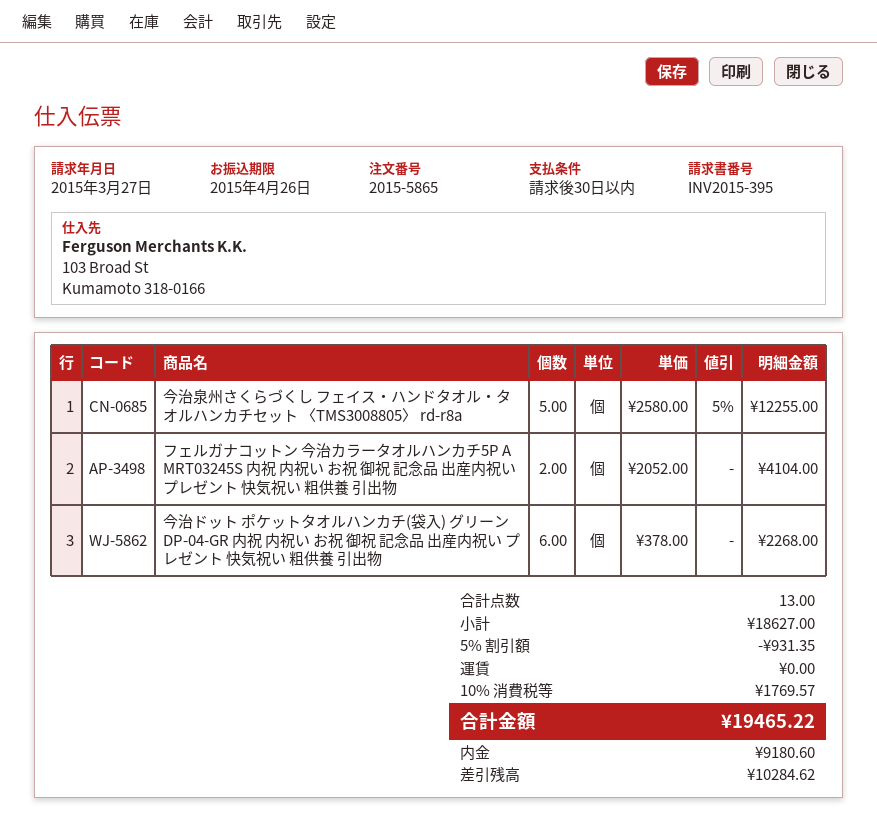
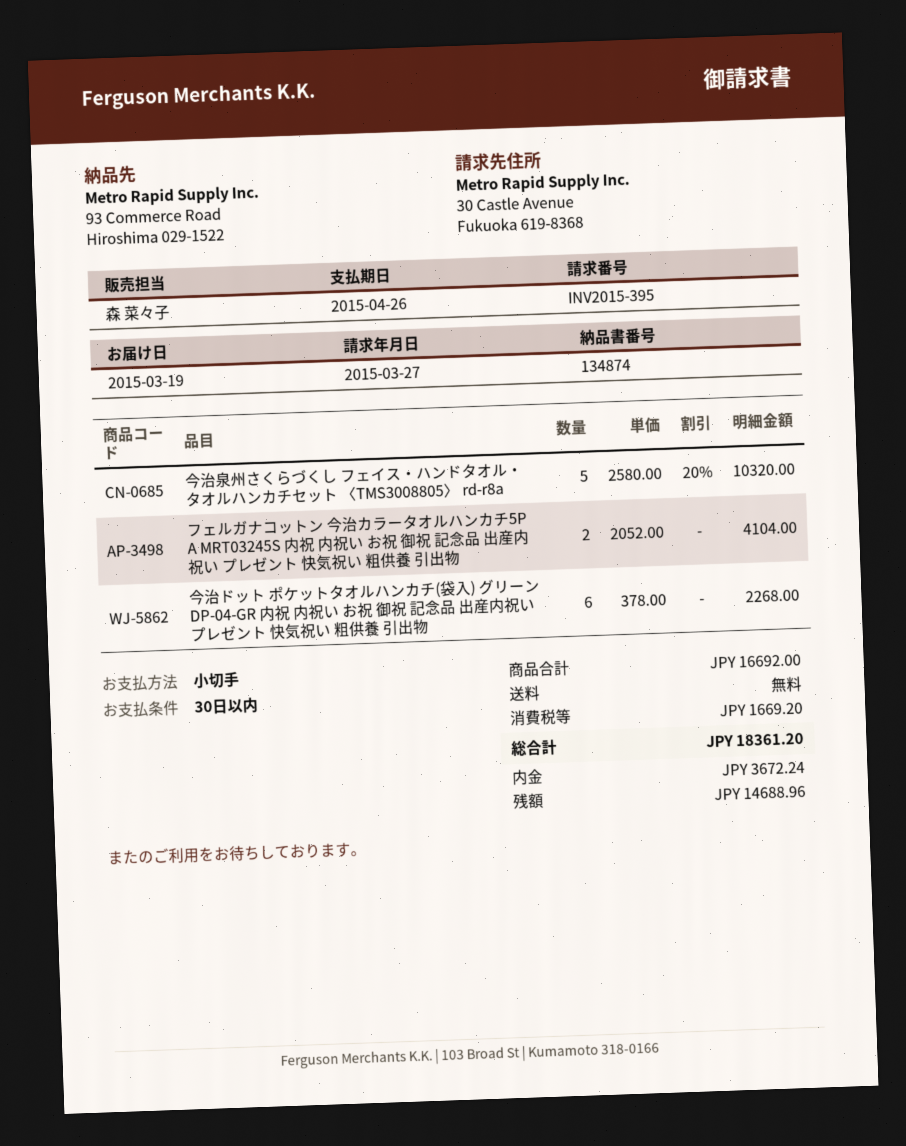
今治泉州さくらづくし フェイス・ハンドタオル・タオルハンカチセット 〈TMS3008805〉 rd-r8a: 5 x 2580.00 - 5% = 12255.00 -> 5 x 2580.00 - 20% = 10320.00
subtotal: 18627.00 -> 16692.00
discount: 5% = 931.35 -> none
tax: 1769.57 -> 1669.20
total: 19465.22 -> 18361.20
deposit: 9180.60 -> 3672.24
balance: 10284.62 -> 14688.96

